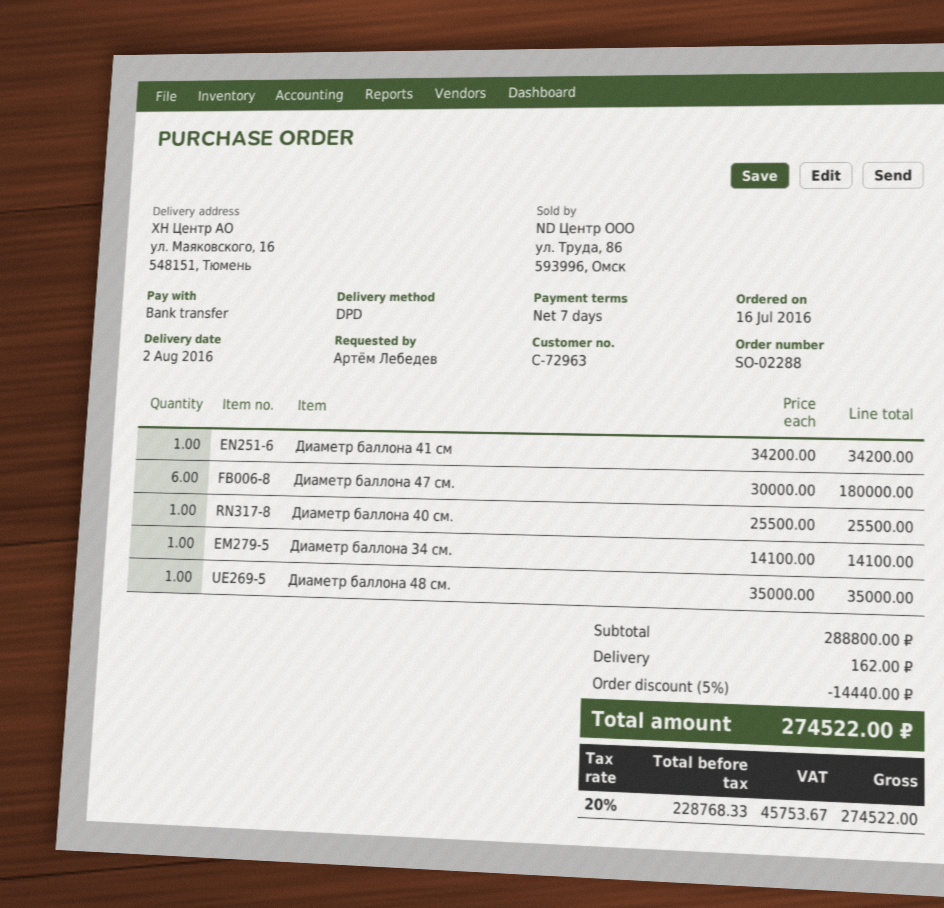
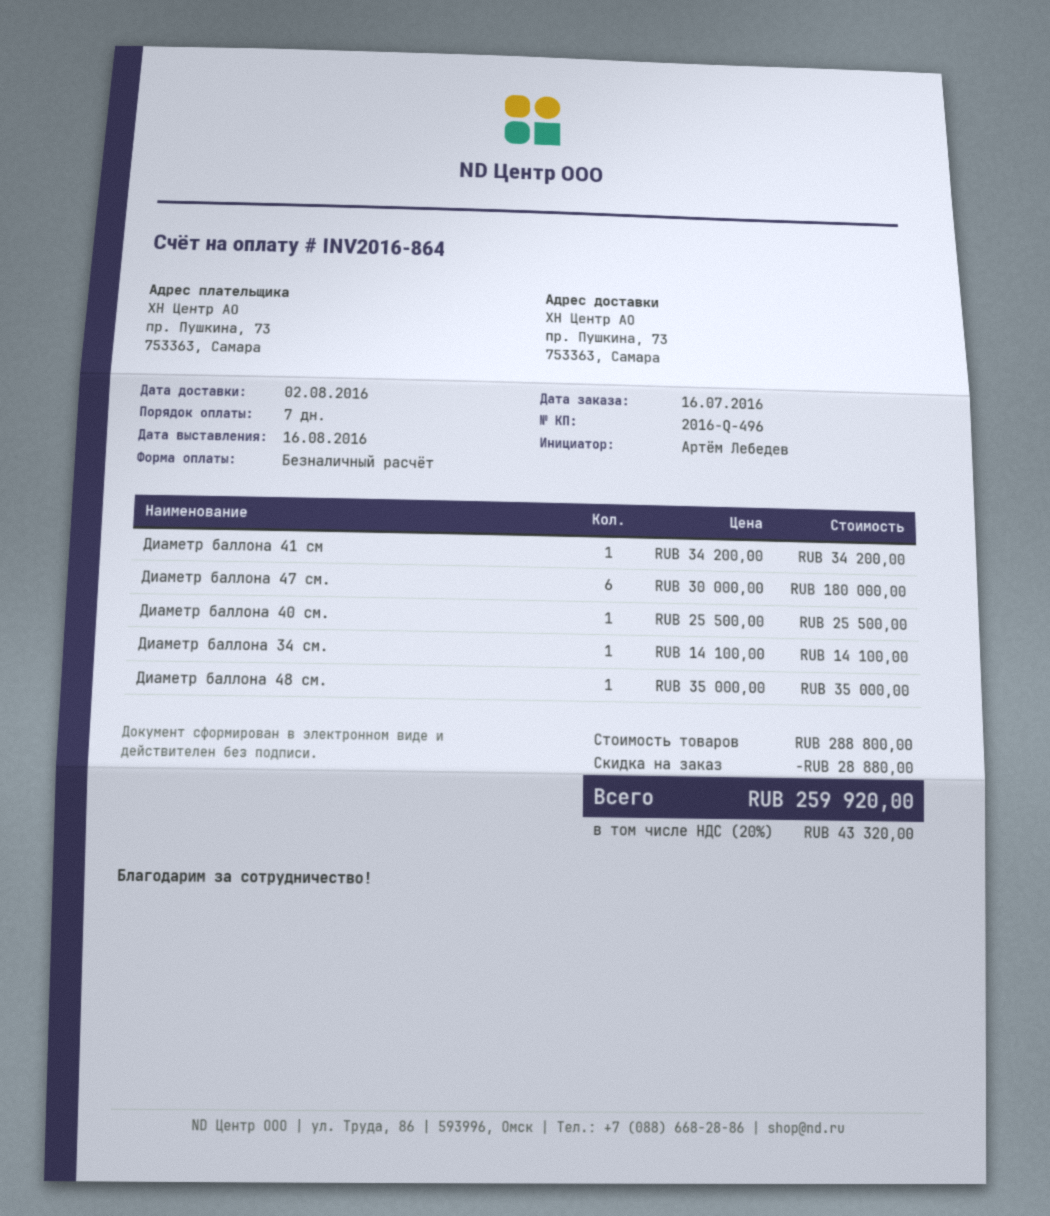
ship to: ул. Маяковского, 16, 548151, Тюмень -> пр. Пушкина, 73, 753363, Самара
discount: 14440.00 -> 28880.00
shipping: 162.00 -> none
tax: 20% = 45753.67 -> 20% = 43320.00
total: 274522.00 -> 259920.00

